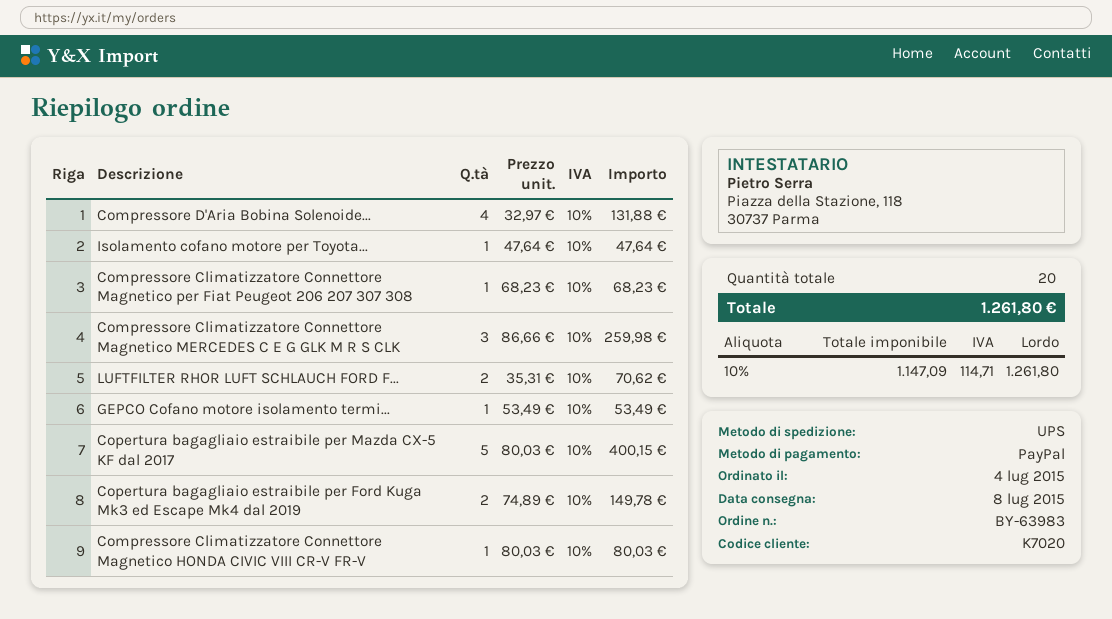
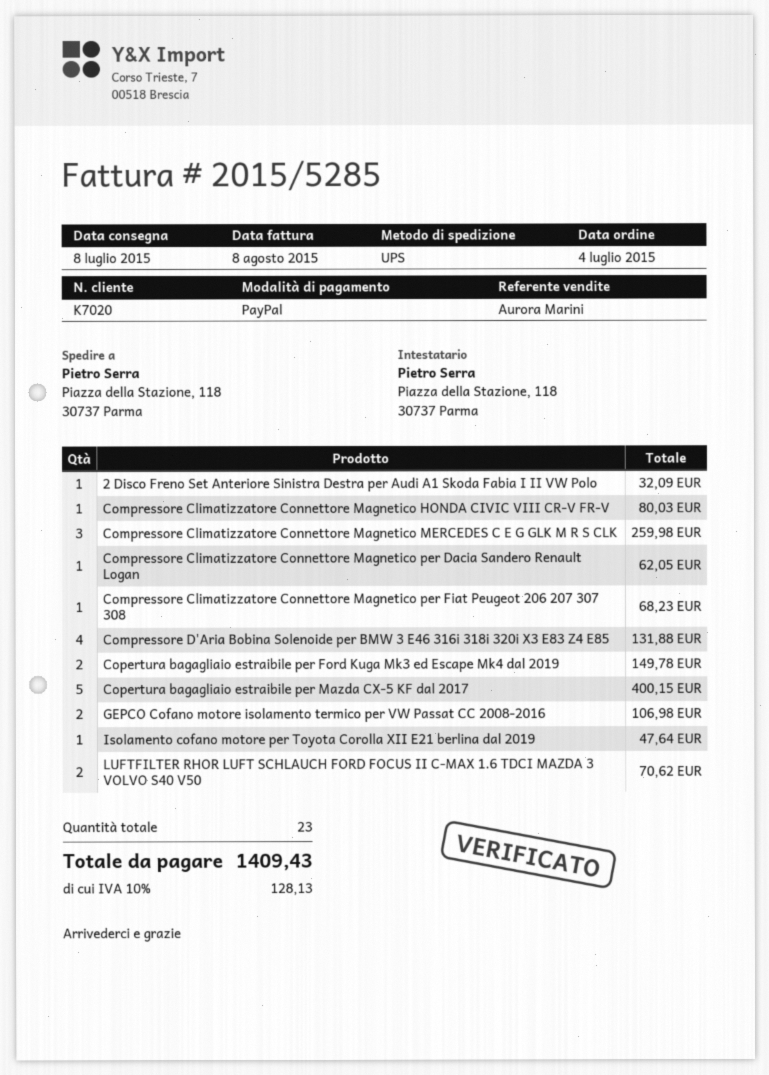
GEPCO Cofano motore isolamento termi...: 1 for 53.49 -> 2 for 106.98
2 Disco Freno Set Anteriore Sinistra Destra per Audi A1 Skoda Fabia I II VW Polo: none -> 1 for 32.09
Compressore Climatizzatore Connettore Magnetico per Dacia Sandero Renault Logan: none -> 1 for 62.05
total quantity: 20 -> 23
tax: 10% = 114.71 -> 10% = 128.13
total: 1261.80 -> 1409.43

